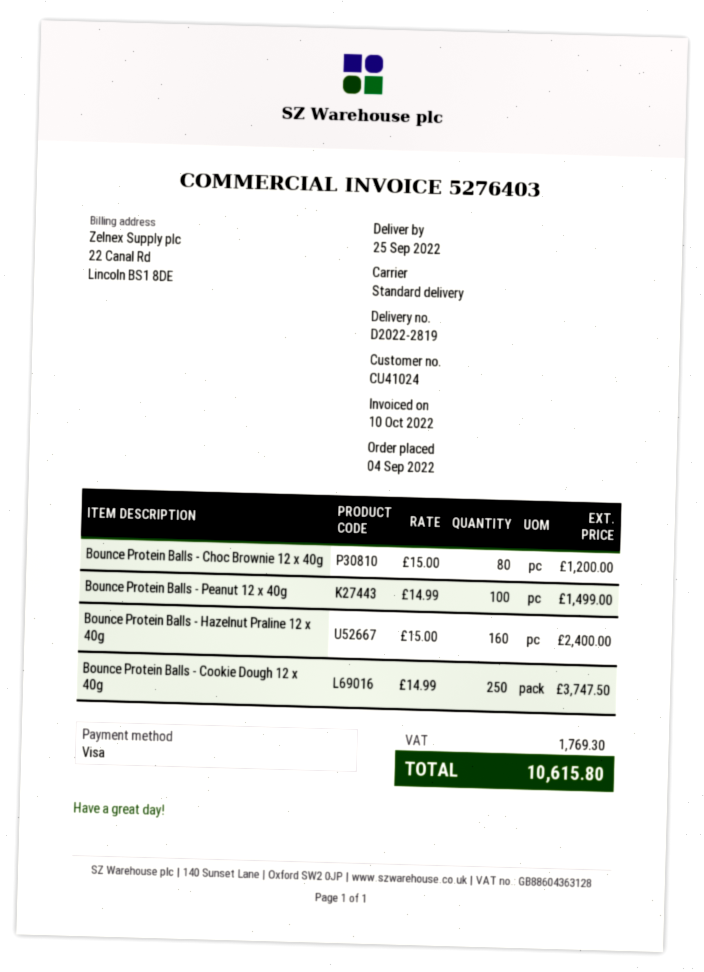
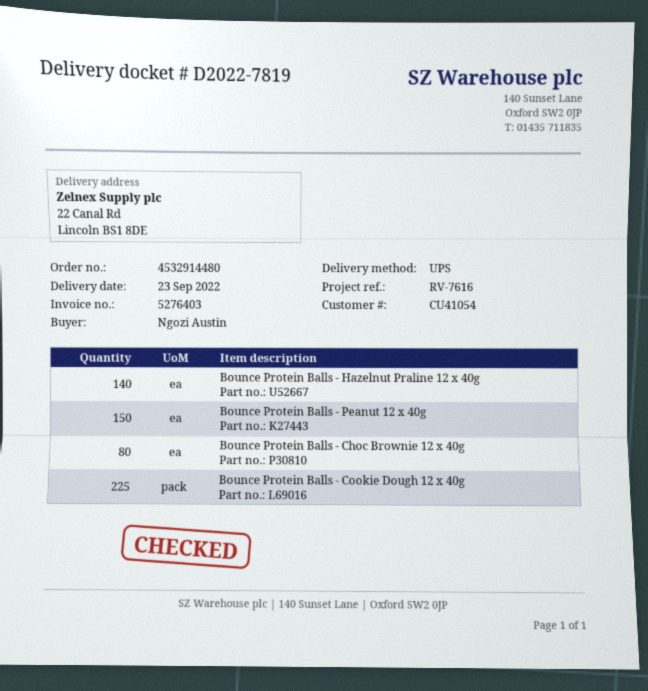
delivery note number: D2022-2819 -> D2022-7819
delivery date: 2022-09-25 -> 2022-09-23
customer number: CU41024 -> CU41054
shipping method: standard -> UPS
Bounce Protein Balls - Peanut 12 x 40g: 100 -> 150
Bounce Protein Balls - Hazelnut Praline 12 x 40g: 160 -> 140
Bounce Protein Balls - Cookie Dough 12 x 40g: 250 -> 225

